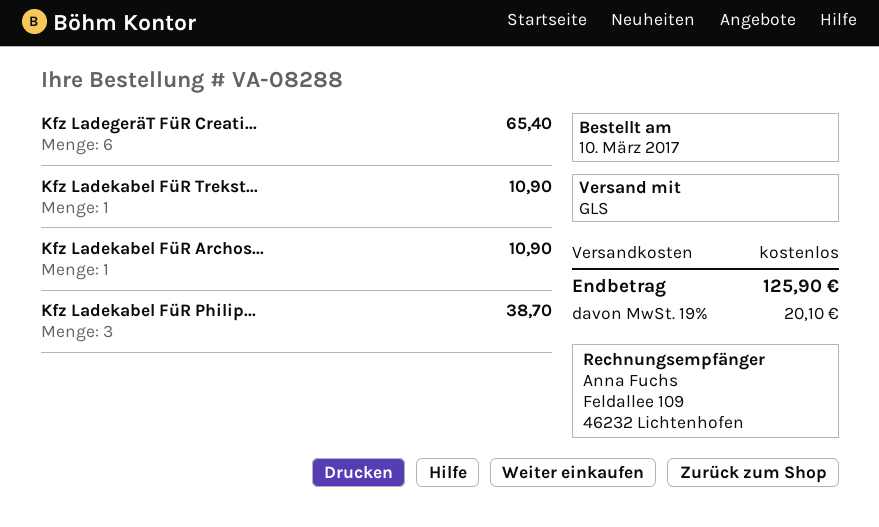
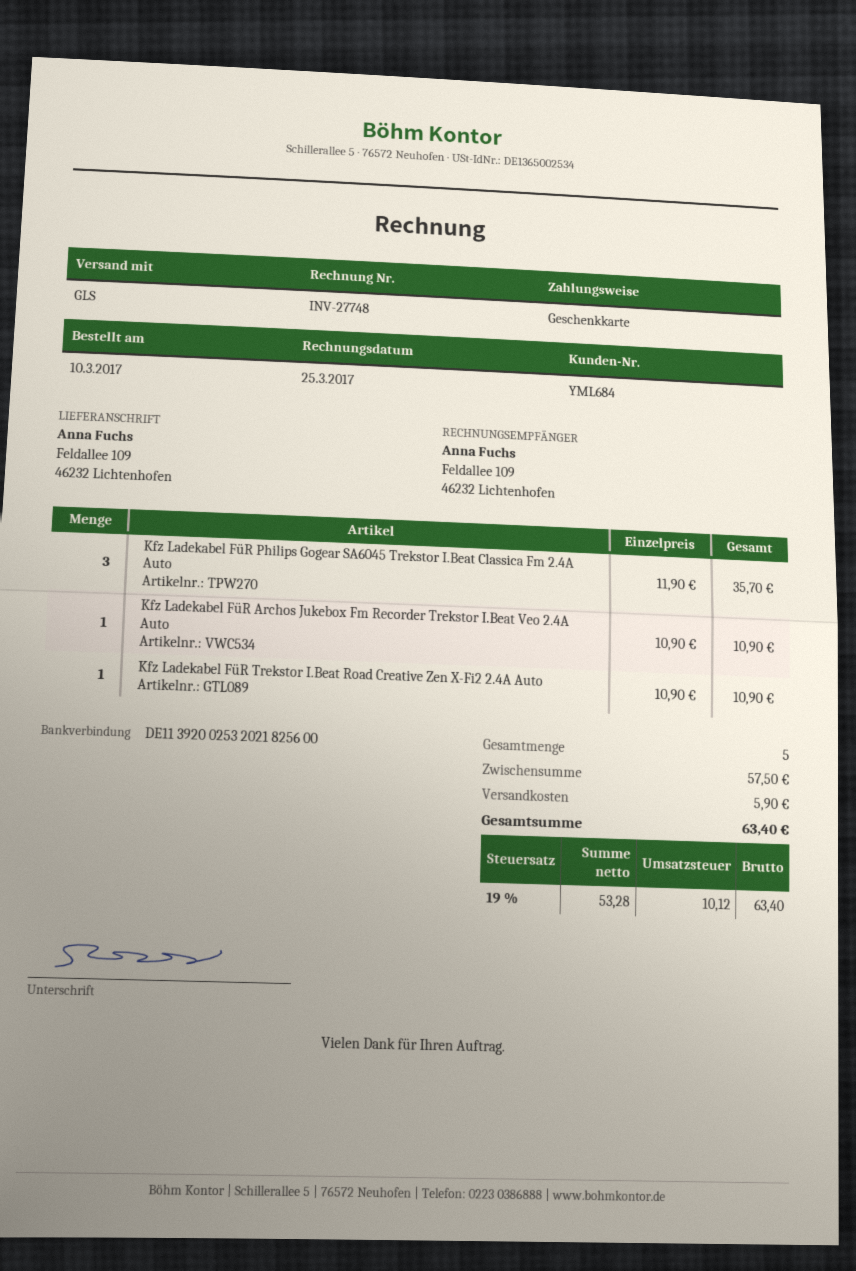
Kfz LadegeräT FüR Creati...: 6 for 65.40 -> none
Kfz Ladekabel FüR Philip...: 3 for 38.70 -> 3 for 35.70
shipping: 0.00 -> 5.90
tax: 19% = 20.10 -> 19% = 10.12
total: 125.90 -> 63.40

